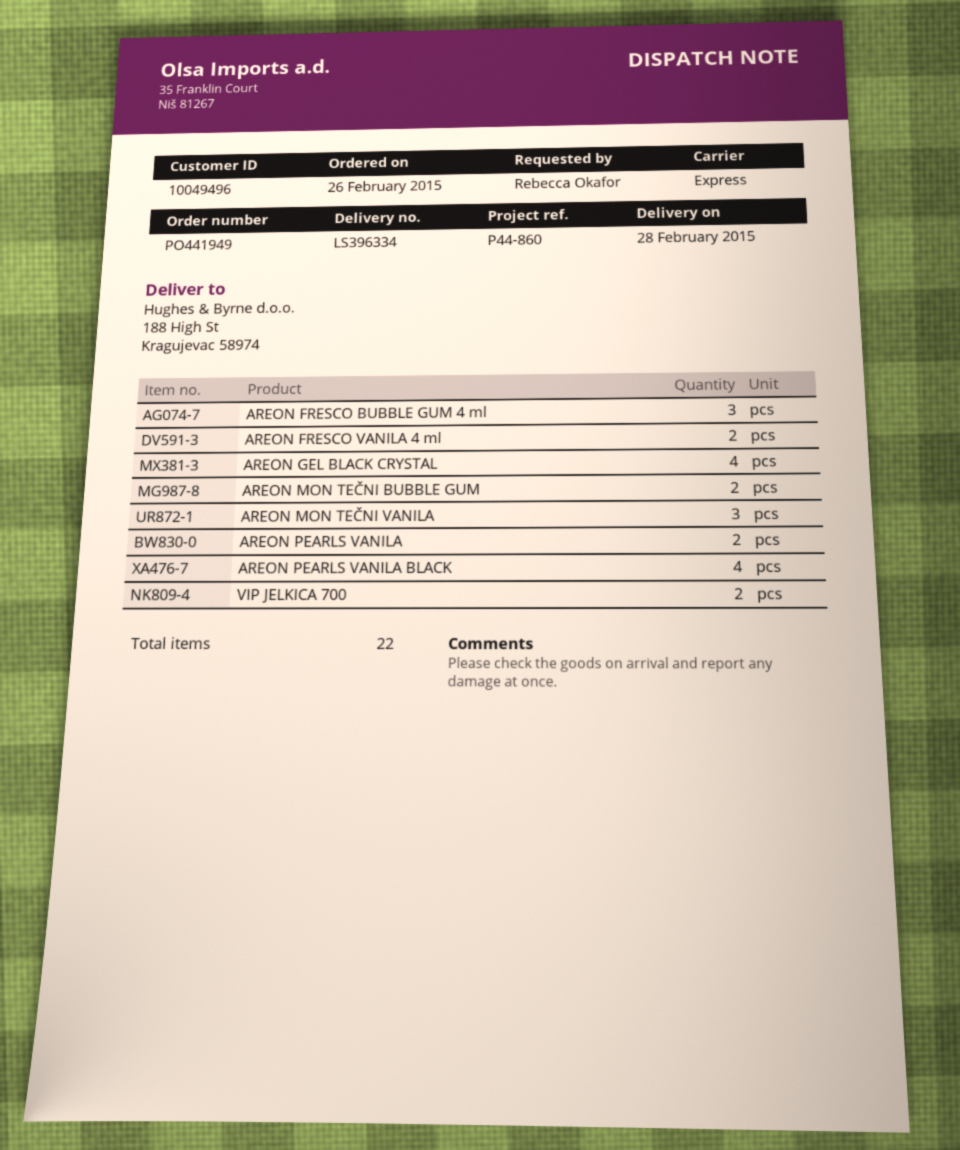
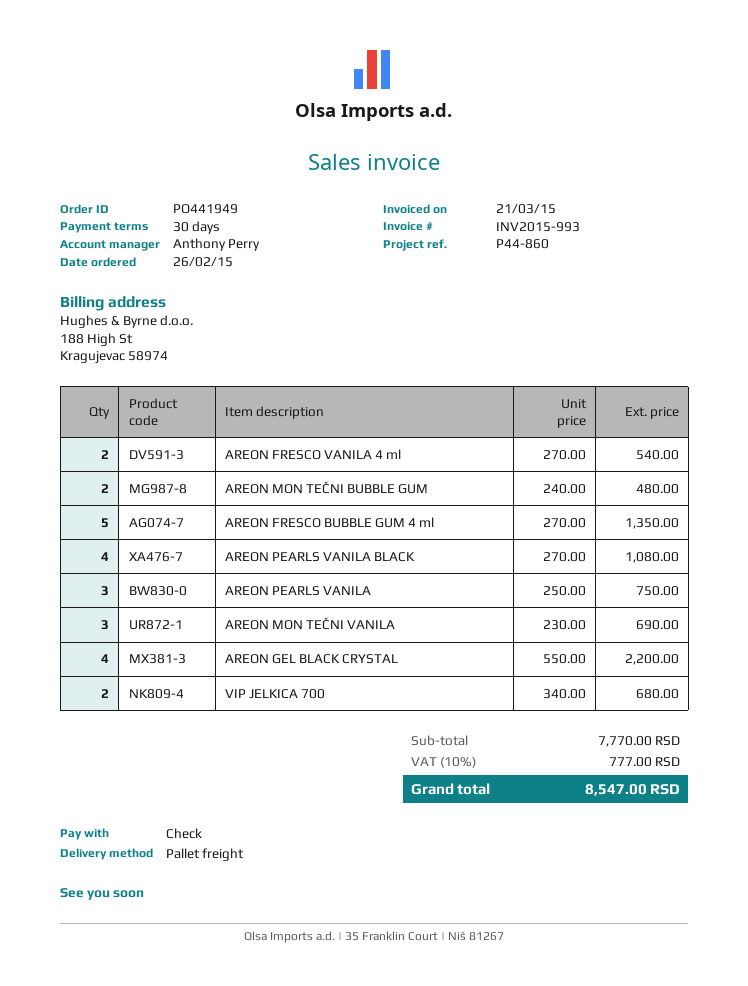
shipping method: express -> pallet freight
AREON FRESCO BUBBLE GUM 4 ml: 3 -> 5
AREON PEARLS VANILA: 2 -> 3

